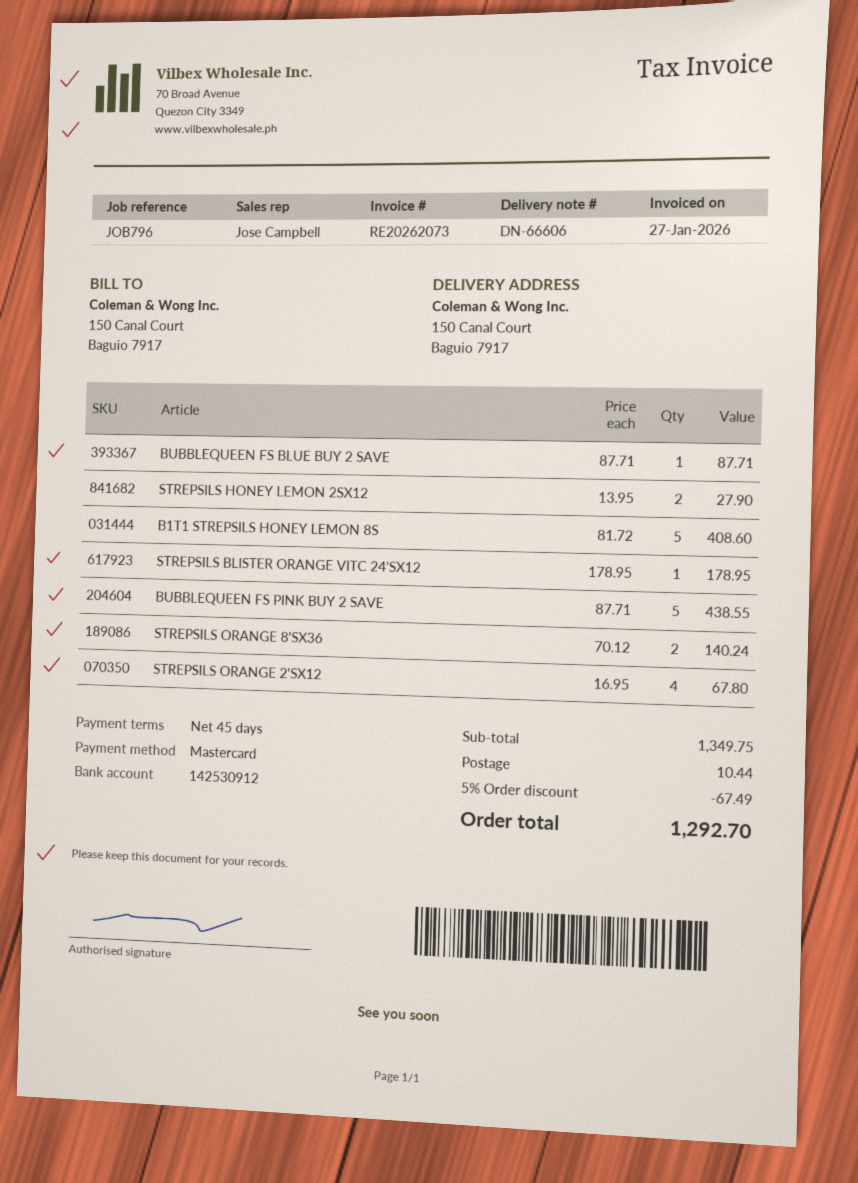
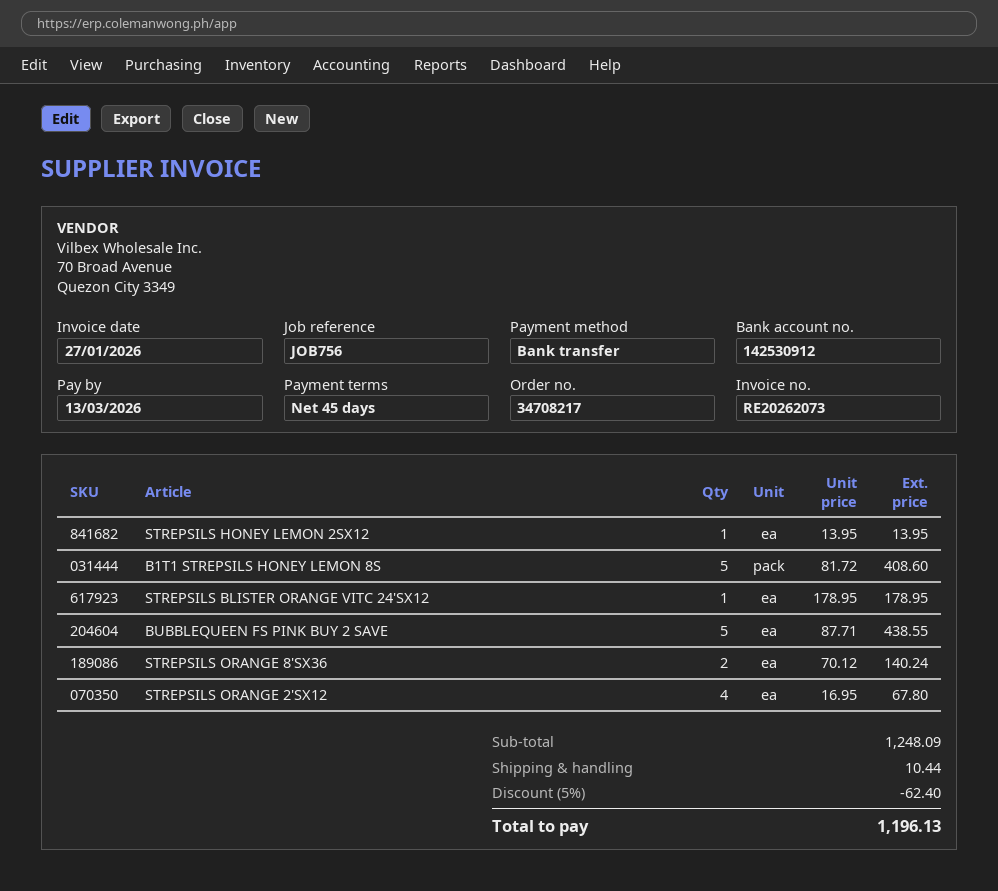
reference: JOB796 -> JOB756
payment method: Mastercard -> bank transfer
BUBBLEQUEEN FS BLUE BUY 2 SAVE: 1 x 87.71 = 87.71 -> none
STREPSILS HONEY LEMON 2SX12: 2 x 13.95 = 27.90 -> 1 x 13.95 = 13.95
subtotal: 1349.75 -> 1248.09
discount: 5% = 67.49 -> 5% = 62.40
total: 1292.70 -> 1196.13

